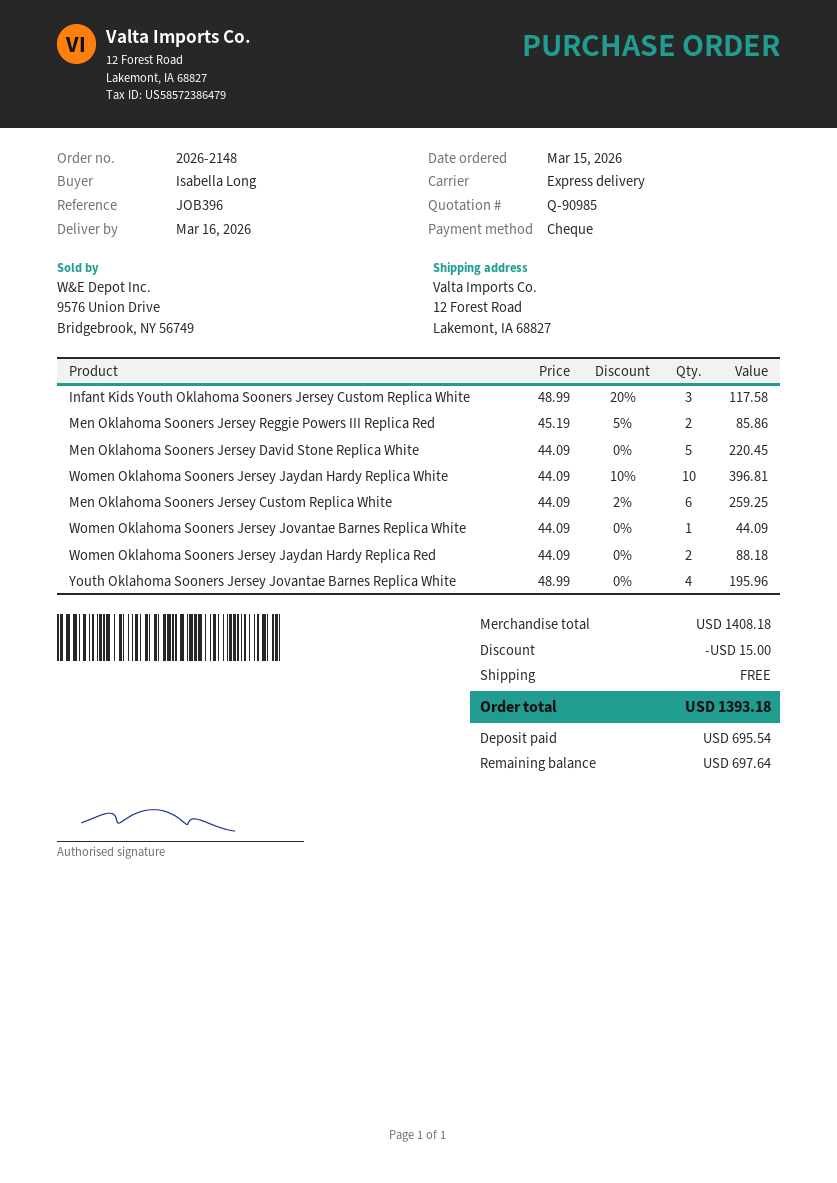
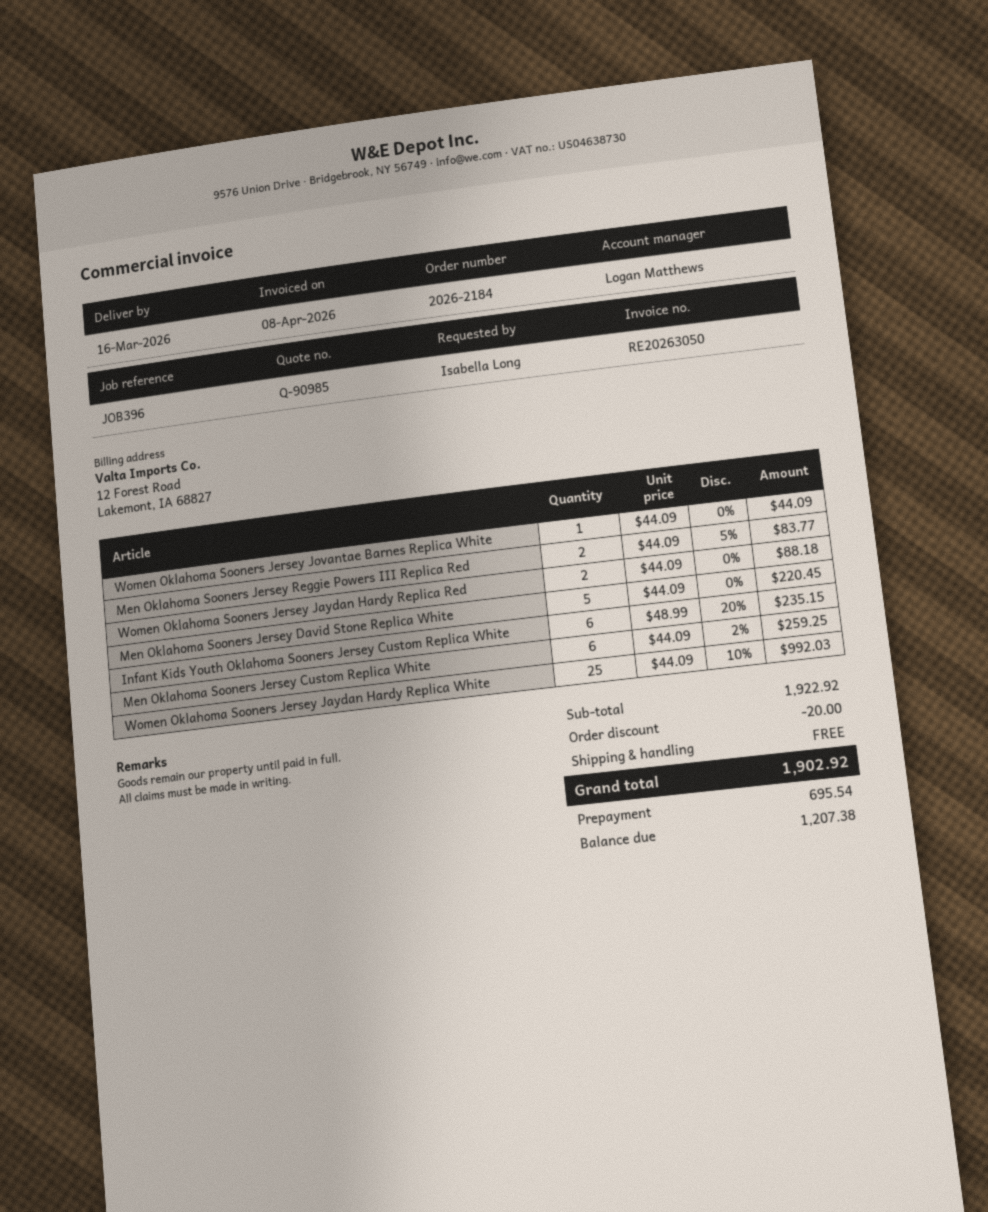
order number: 2026-2148 -> 2026-2184
Infant Kids Youth Oklahoma Sooners Jersey Custom Replica White: 3 x 48.99 - 20% = 117.58 -> 6 x 48.99 - 20% = 235.15
Men Oklahoma Sooners Jersey Reggie Powers III Replica Red: 2 x 45.19 - 5% = 85.86 -> 2 x 44.09 - 5% = 83.77
Women Oklahoma Sooners Jersey Jaydan Hardy Replica White: 10 x 44.09 - 10% = 396.81 -> 25 x 44.09 - 10% = 992.03
Youth Oklahoma Sooners Jersey Jovantae Barnes Replica White: 4 x 48.99 = 195.96 -> none
subtotal: 1408.18 -> 1922.92
discount: 15.00 -> 20.00
total: 1393.18 -> 1902.92
balance: 697.64 -> 1207.38

